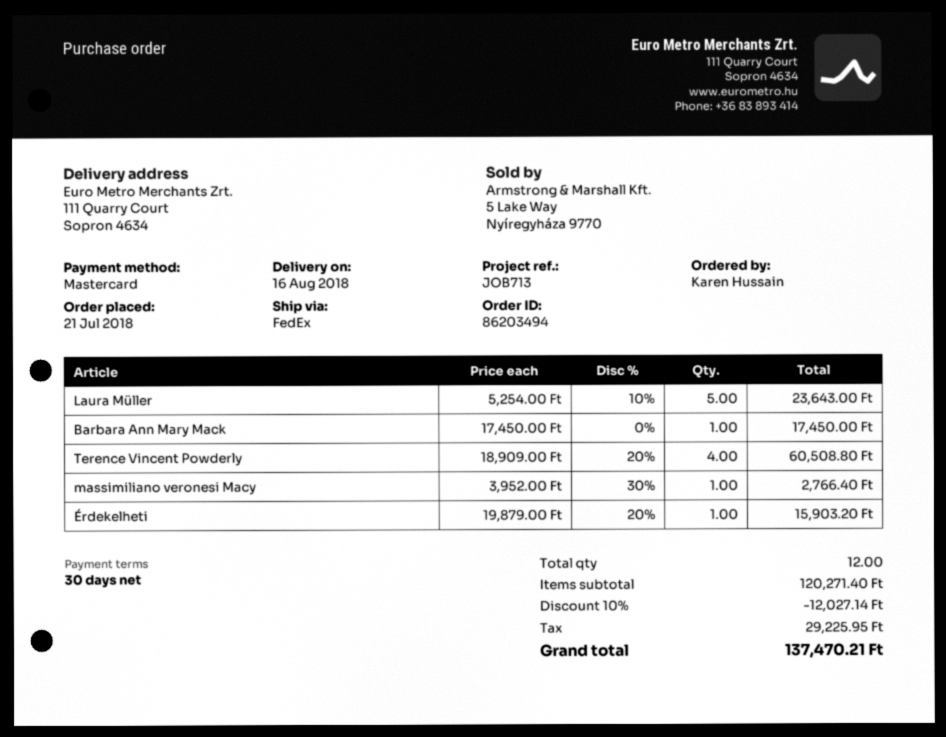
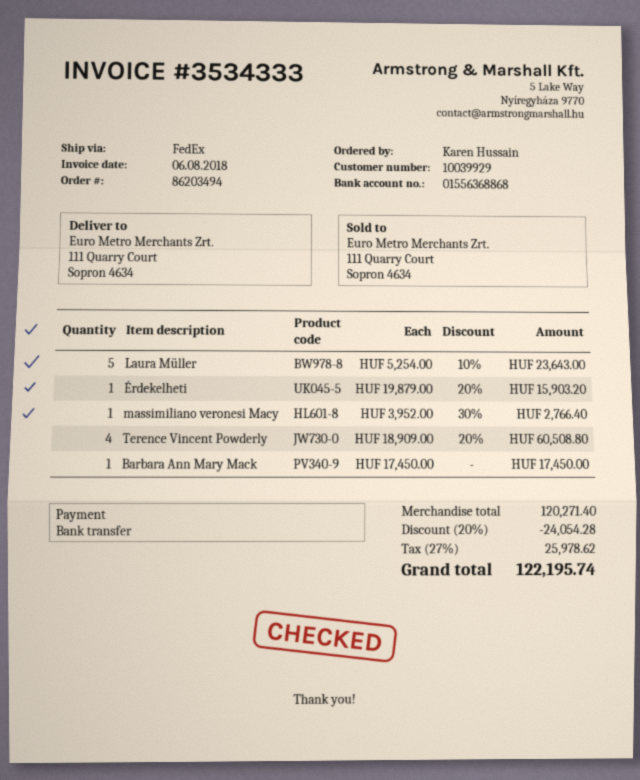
payment method: Mastercard -> bank transfer
discount: 10% = 12027.14 -> 20% = 24054.28
tax: 29225.95 -> 25978.62
total: 137470.21 -> 122195.74

